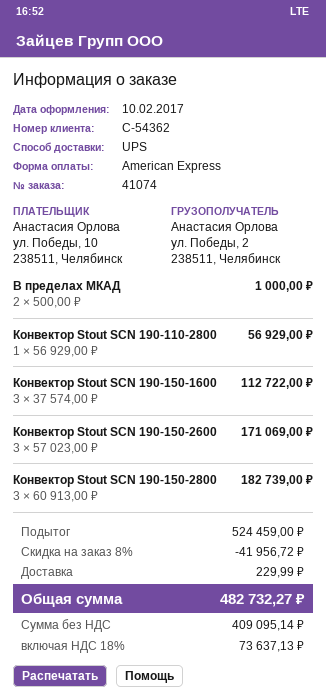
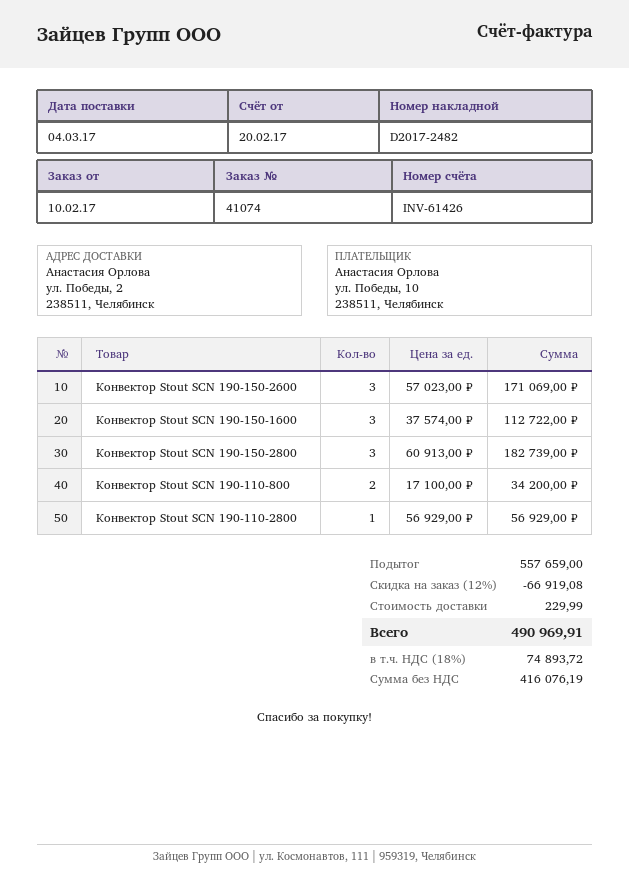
В пределах МКАД: 2 x 500.00 = 1000.00 -> none
Конвектор Stout SCN 190-110-800: none -> 2 x 17100.00 = 34200.00
subtotal: 524459.00 -> 557659.00
discount: 8% = 41956.72 -> 12% = 66919.08
net: 409095.14 -> 416076.19
tax: 18% = 73637.13 -> 18% = 74893.72
total: 482732.27 -> 490969.91

